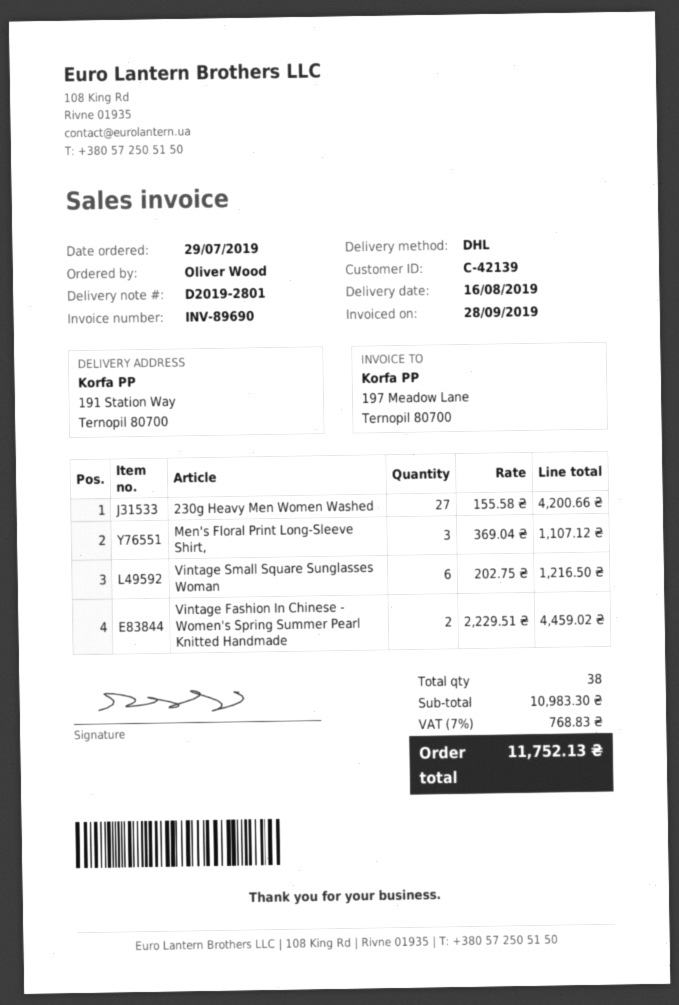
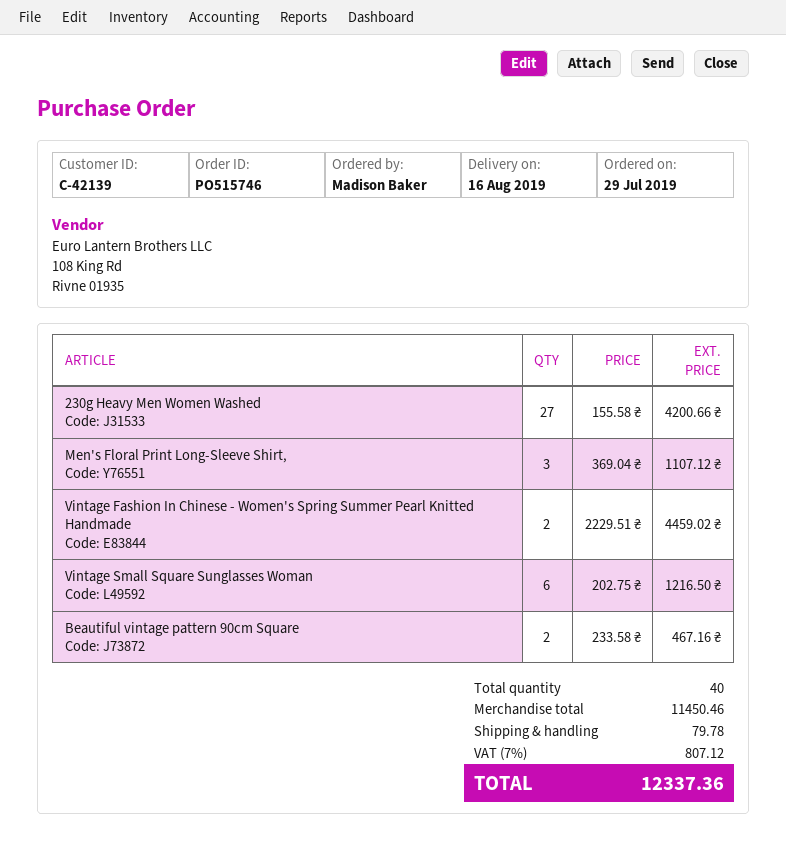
ordered by: Oliver Wood -> Madison Baker
Beautiful vintage pattern 90cm Square: none -> 2 x 233.58 = 467.16
total quantity: 38 -> 40
subtotal: 10983.30 -> 11450.46
shipping: none -> 79.78
tax: 7% = 768.83 -> 7% = 807.12
total: 11752.13 -> 12337.36

